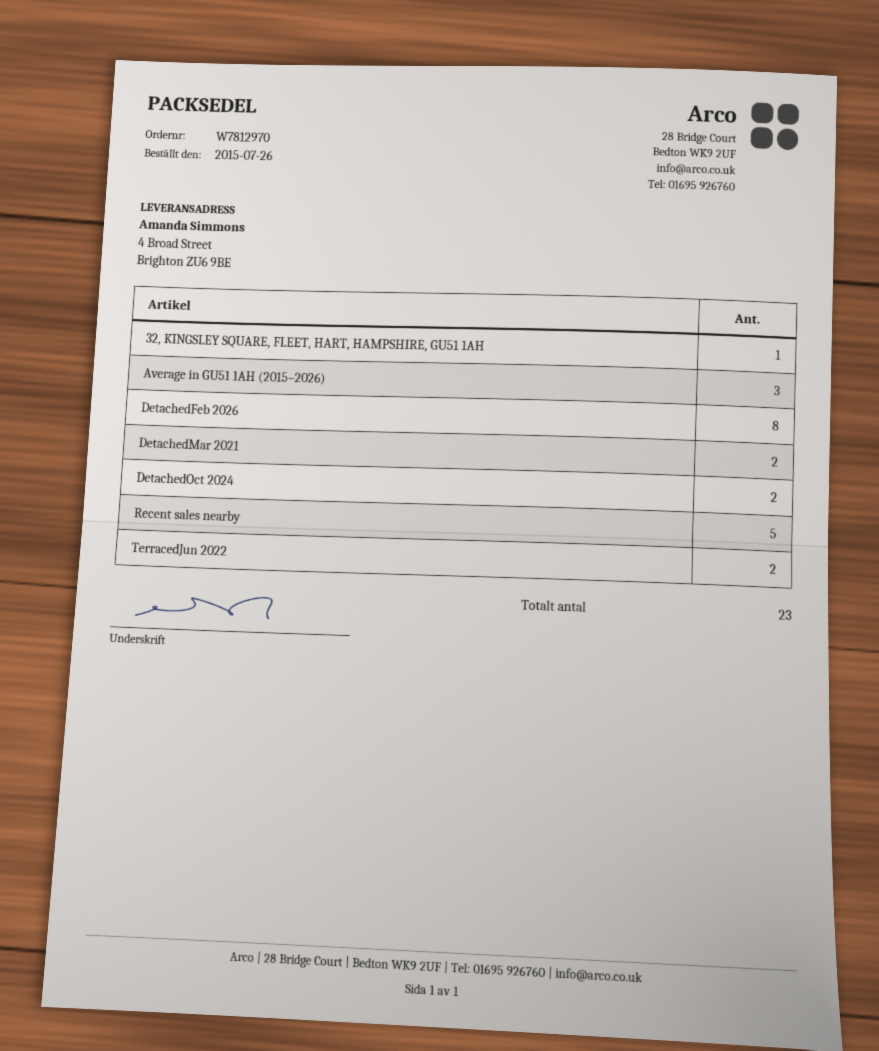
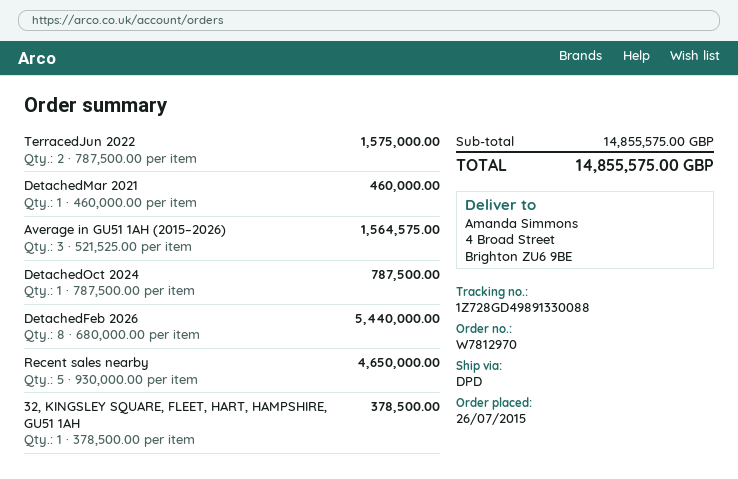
DetachedMar 2021: 2 -> 1
DetachedOct 2024: 2 -> 1

